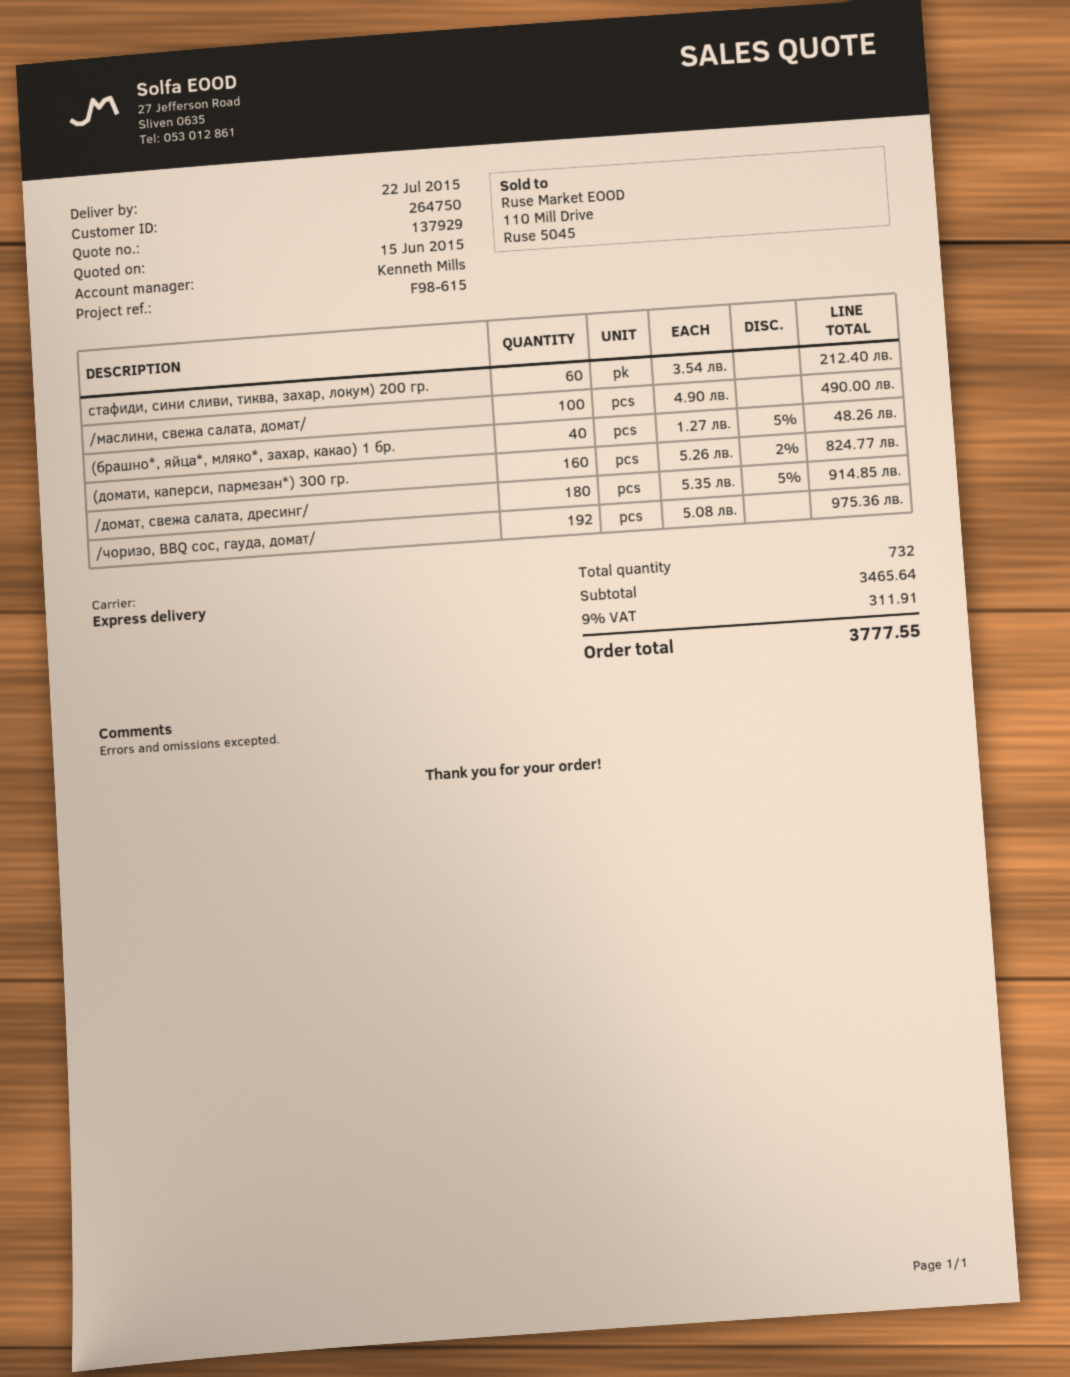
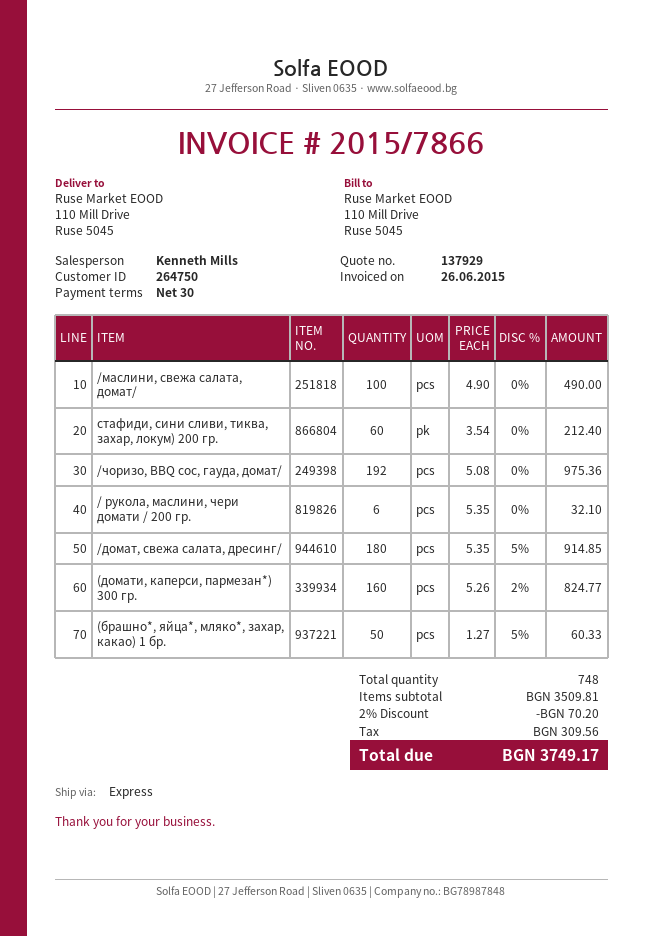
(брашно*, яйца*, мляко*, захар, какао) 1 бр.: 40 x 1.27 - 5% = 48.26 -> 50 x 1.27 - 5% = 60.33
/ рукола, маслини, чери домати / 200 гр.: none -> 6 x 5.35 = 32.10
total quantity: 732 -> 748
subtotal: 3465.64 -> 3509.81
discount: none -> 2% = 70.20
tax: 311.91 -> 309.56
total: 3777.55 -> 3749.17

